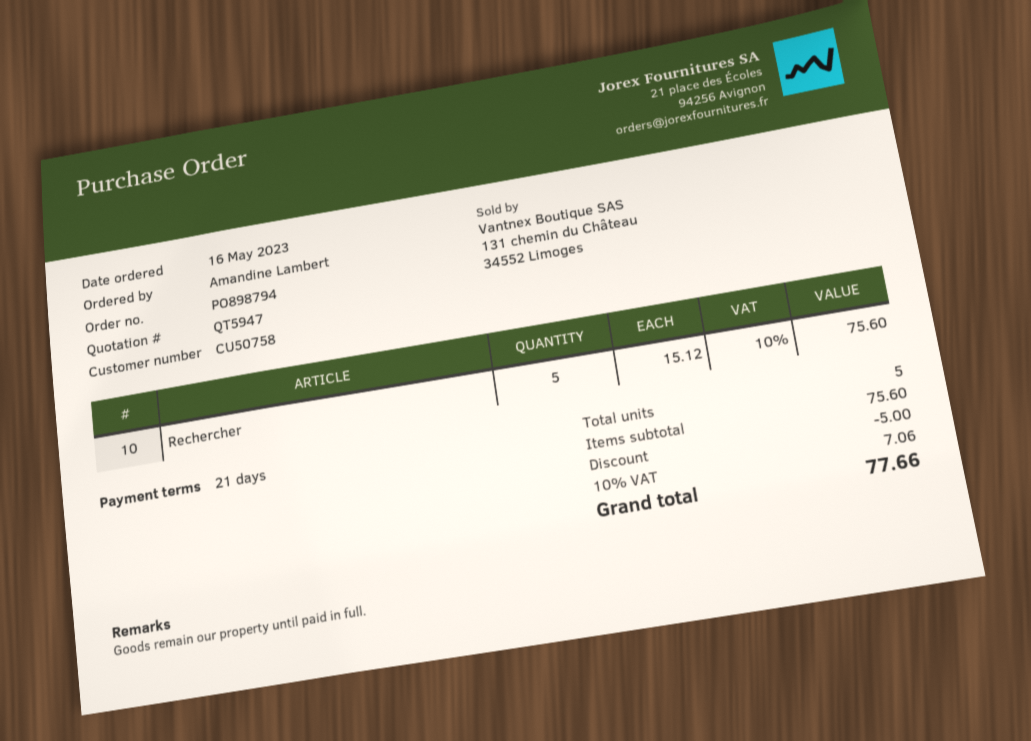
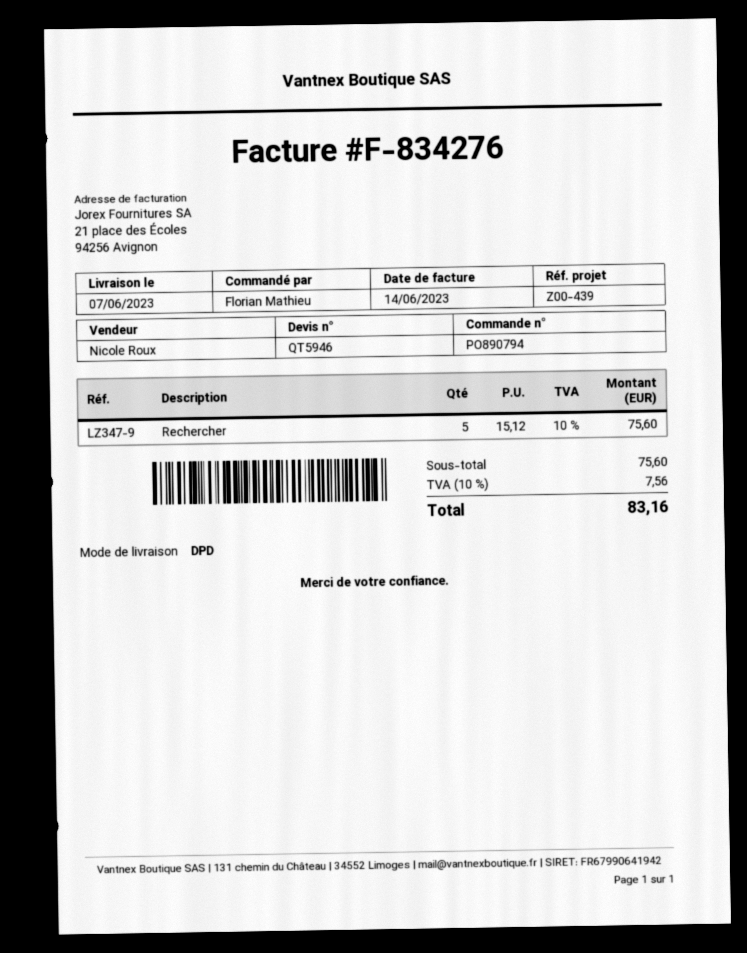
quote number: QT5947 -> QT5946
order number: PO898794 -> PO890794
ordered by: Amandine Lambert -> Florian Mathieu
discount: 5.00 -> none
tax: 10% = 7.06 -> 10% = 7.56
total: 77.66 -> 83.16

